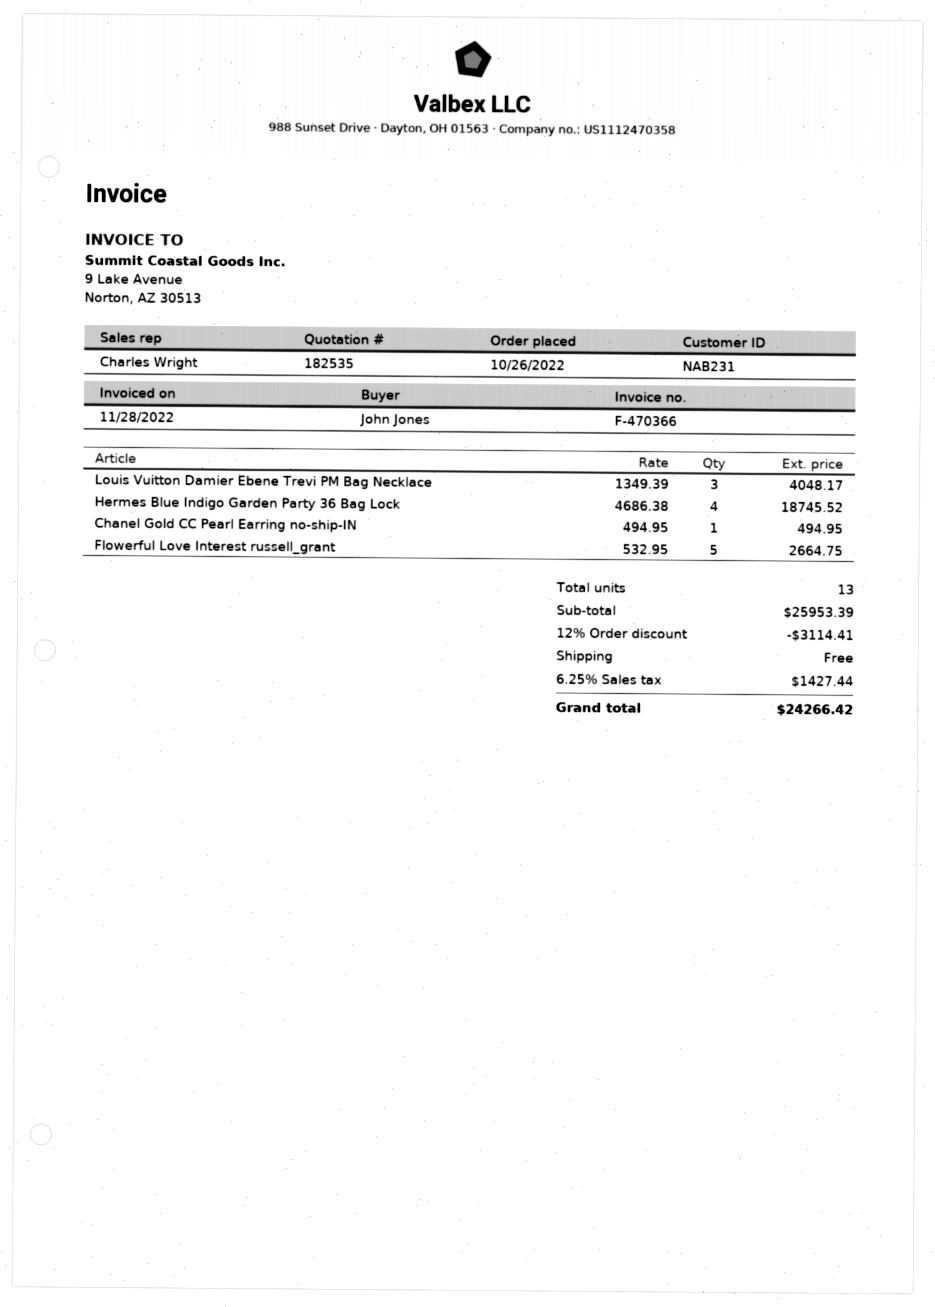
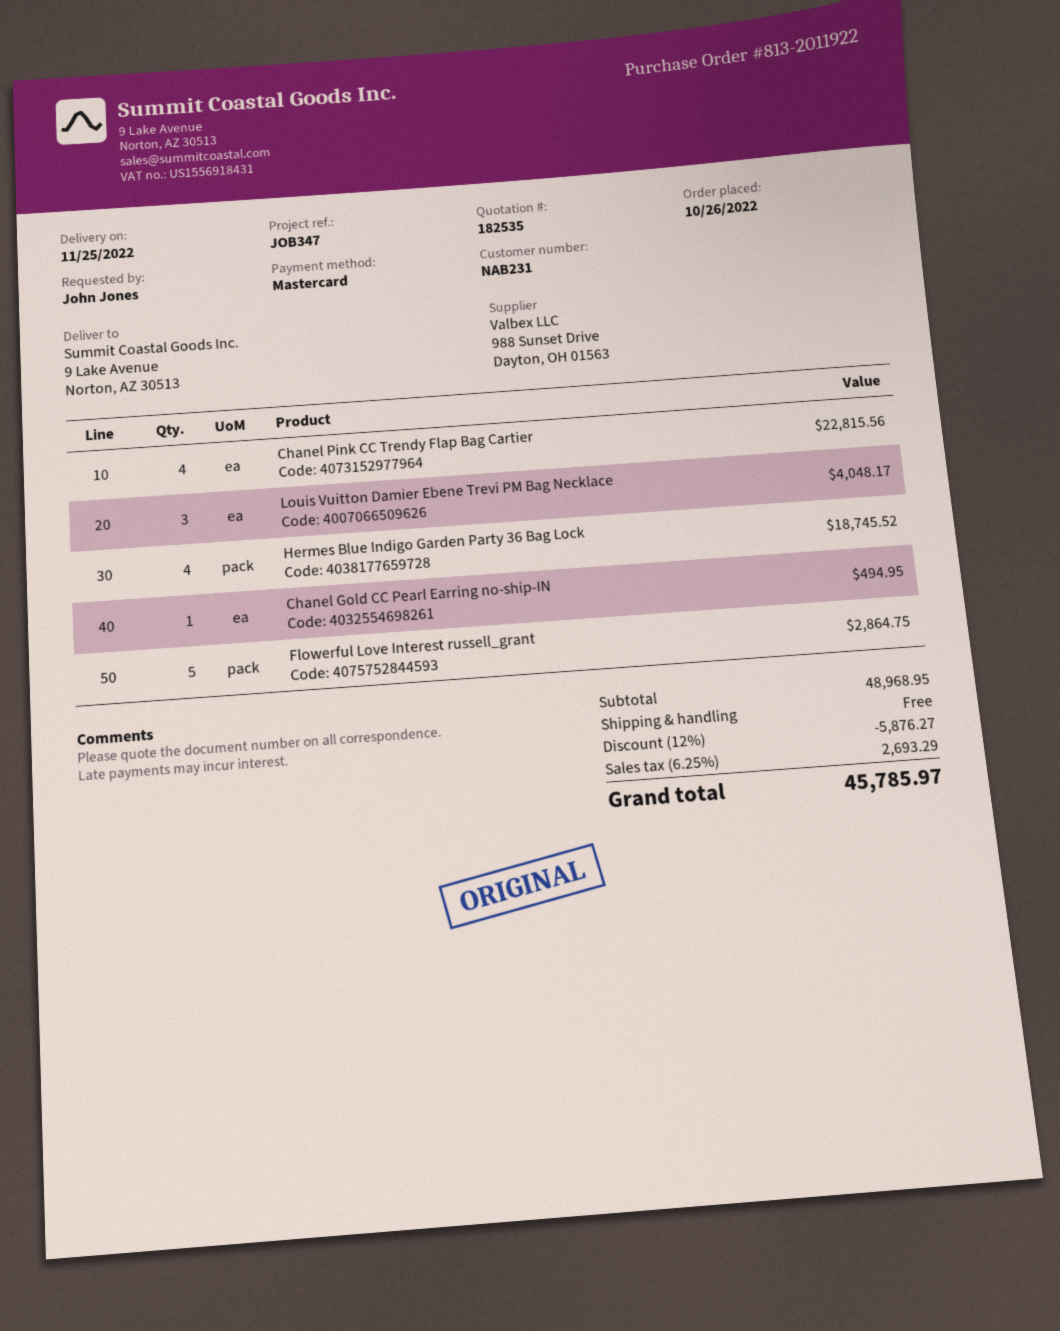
Flowerful Love Interest russell_grant: 5 for 2664.75 -> 5 for 2864.75
Chanel Pink CC Trendy Flap Bag Cartier: none -> 4 for 22815.56
subtotal: 25953.39 -> 48968.95
discount: 12% = 3114.41 -> 12% = 5876.27
tax: 6.25% = 1427.44 -> 6.25% = 2693.29
total: 24266.42 -> 45785.97

